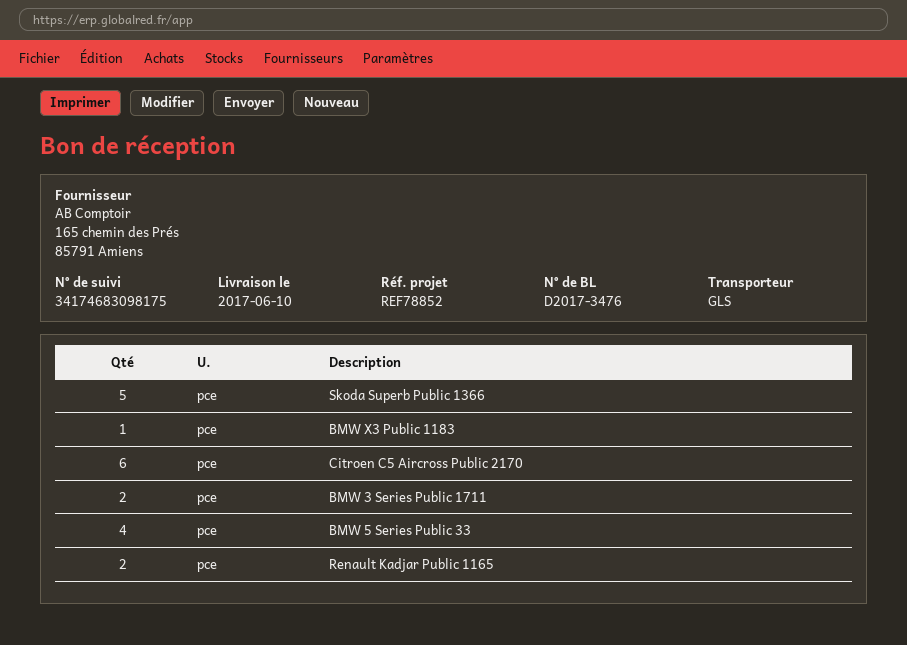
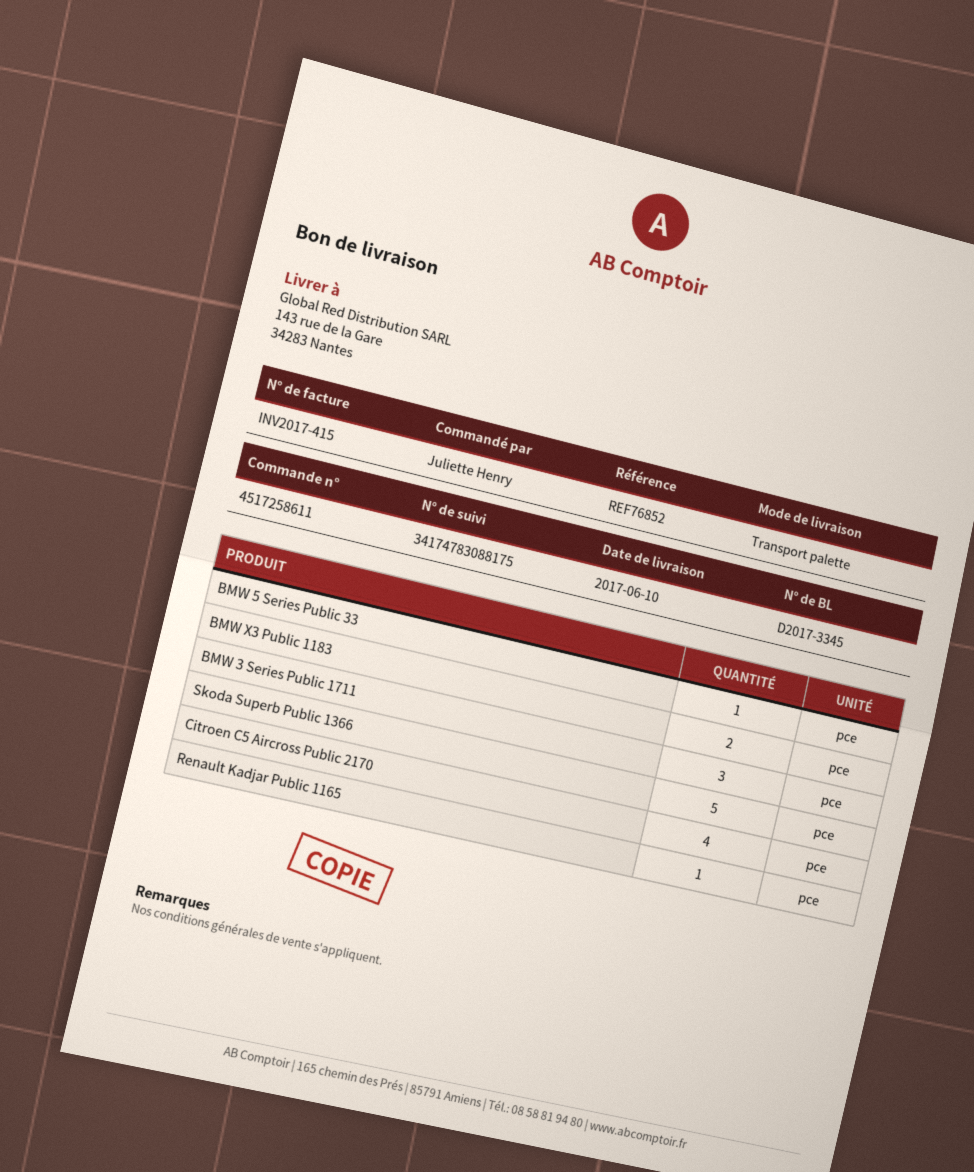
delivery note number: D2017-3476 -> D2017-3345
reference: REF78852 -> REF76852
shipping method: GLS -> pallet freight
tracking number: 34174683098175 -> 34174783088175
BMW X3 Public 1183: 1 -> 2
Citroen C5 Aircross Public 2170: 6 -> 4
BMW 3 Series Public 1711: 2 -> 3
BMW 5 Series Public 33: 4 -> 1
Renault Kadjar Public 1165: 2 -> 1

